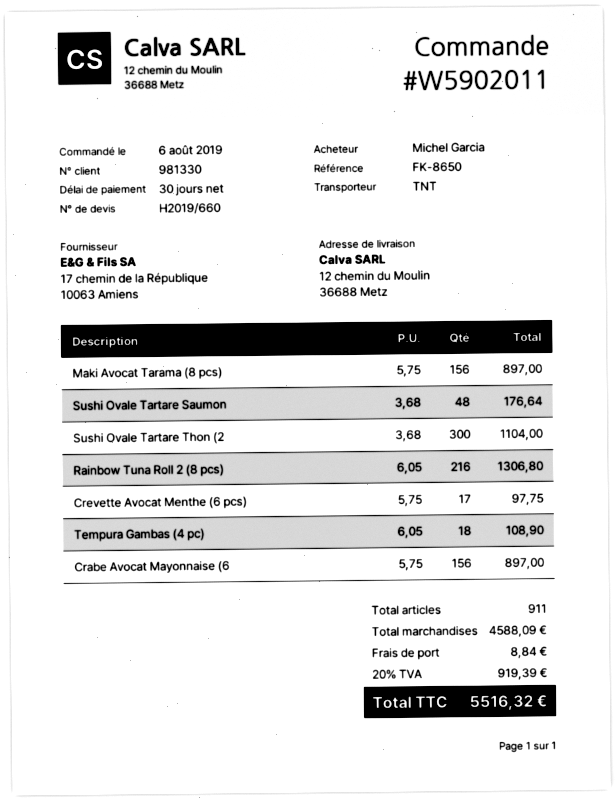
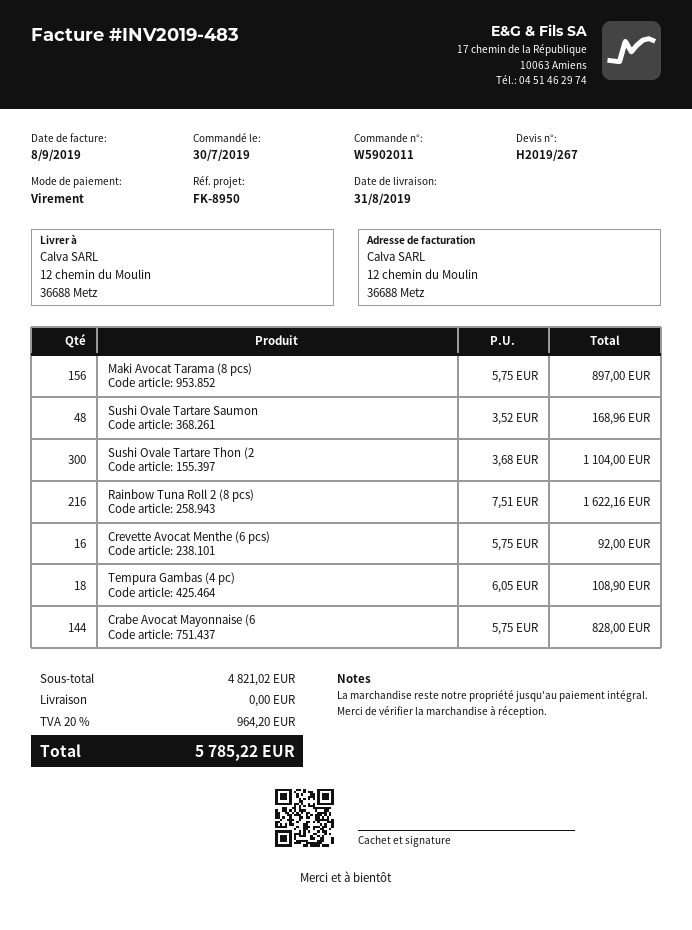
quote number: H2019/660 -> H2019/267
order date: 2019-08-06 -> 2019-07-30
reference: FK-8650 -> FK-8950
Sushi Ovale Tartare Saumon: 48 x 3.68 = 176.64 -> 48 x 3.52 = 168.96
Rainbow Tuna Roll 2 (8 pcs): 216 x 6.05 = 1306.80 -> 216 x 7.51 = 1622.16
Crevette Avocat Menthe (6 pcs): 17 x 5.75 = 97.75 -> 16 x 5.75 = 92.00
Crabe Avocat Mayonnaise (6: 156 x 5.75 = 897.00 -> 144 x 5.75 = 828.00
subtotal: 4588.09 -> 4821.02
shipping: 8.84 -> 0.00
tax: 20% = 919.39 -> 20% = 964.20
total: 5516.32 -> 5785.22

